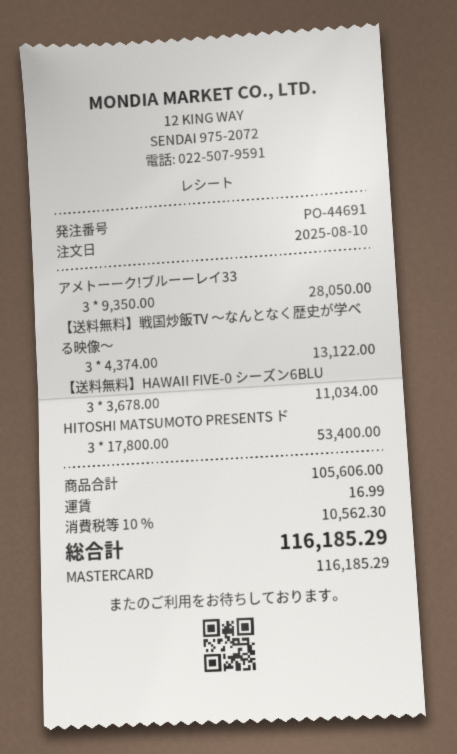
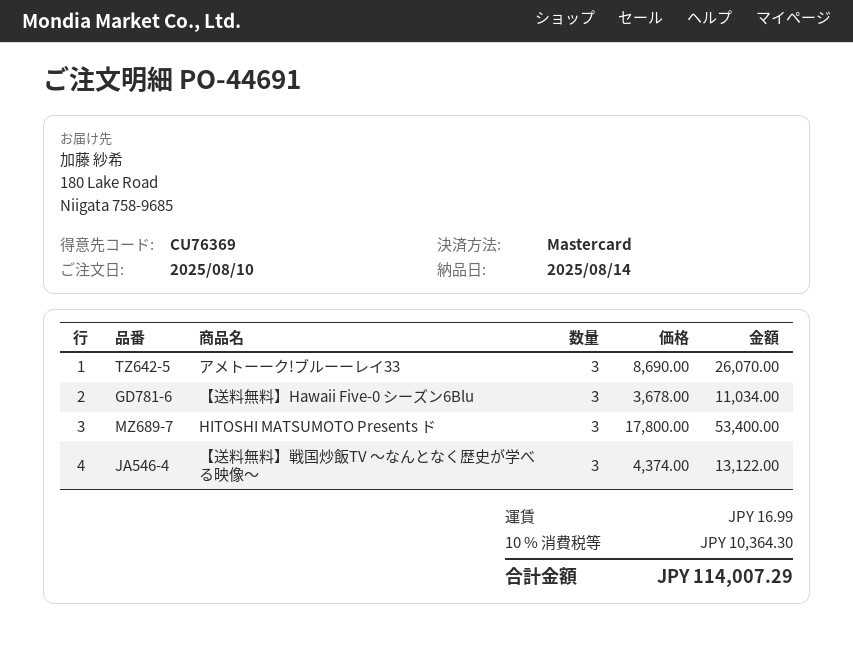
アメトーーク!ブルーーレイ33: 3 x 9350.00 = 28050.00 -> 3 x 8690.00 = 26070.00
tax: 10% = 10562.30 -> 10% = 10364.30
total: 116185.29 -> 114007.29

